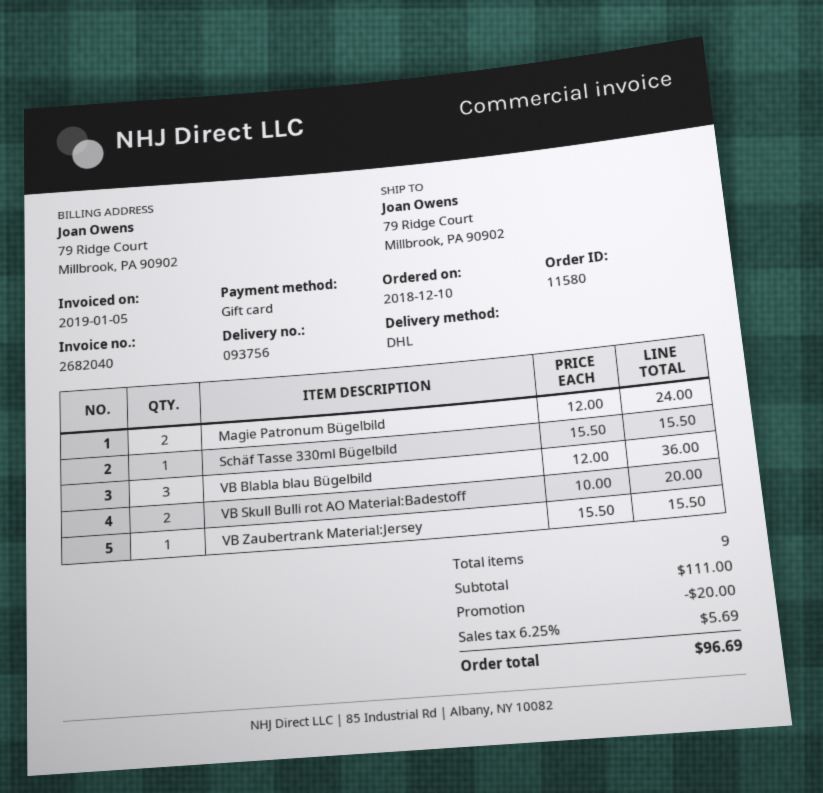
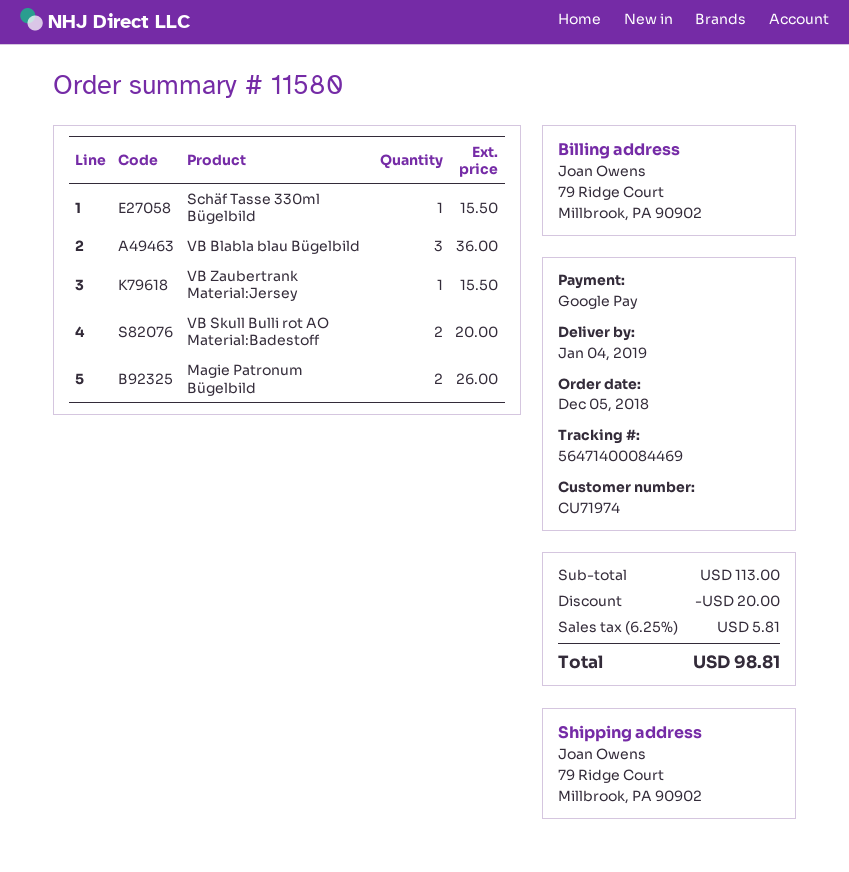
order date: 2018-12-10 -> 2018-12-05
payment method: gift card -> Google Pay
Magie Patronum Bügelbild: 2 for 24.00 -> 2 for 26.00
subtotal: 111.00 -> 113.00
tax: 6.25% = 5.69 -> 6.25% = 5.81
total: 96.69 -> 98.81

